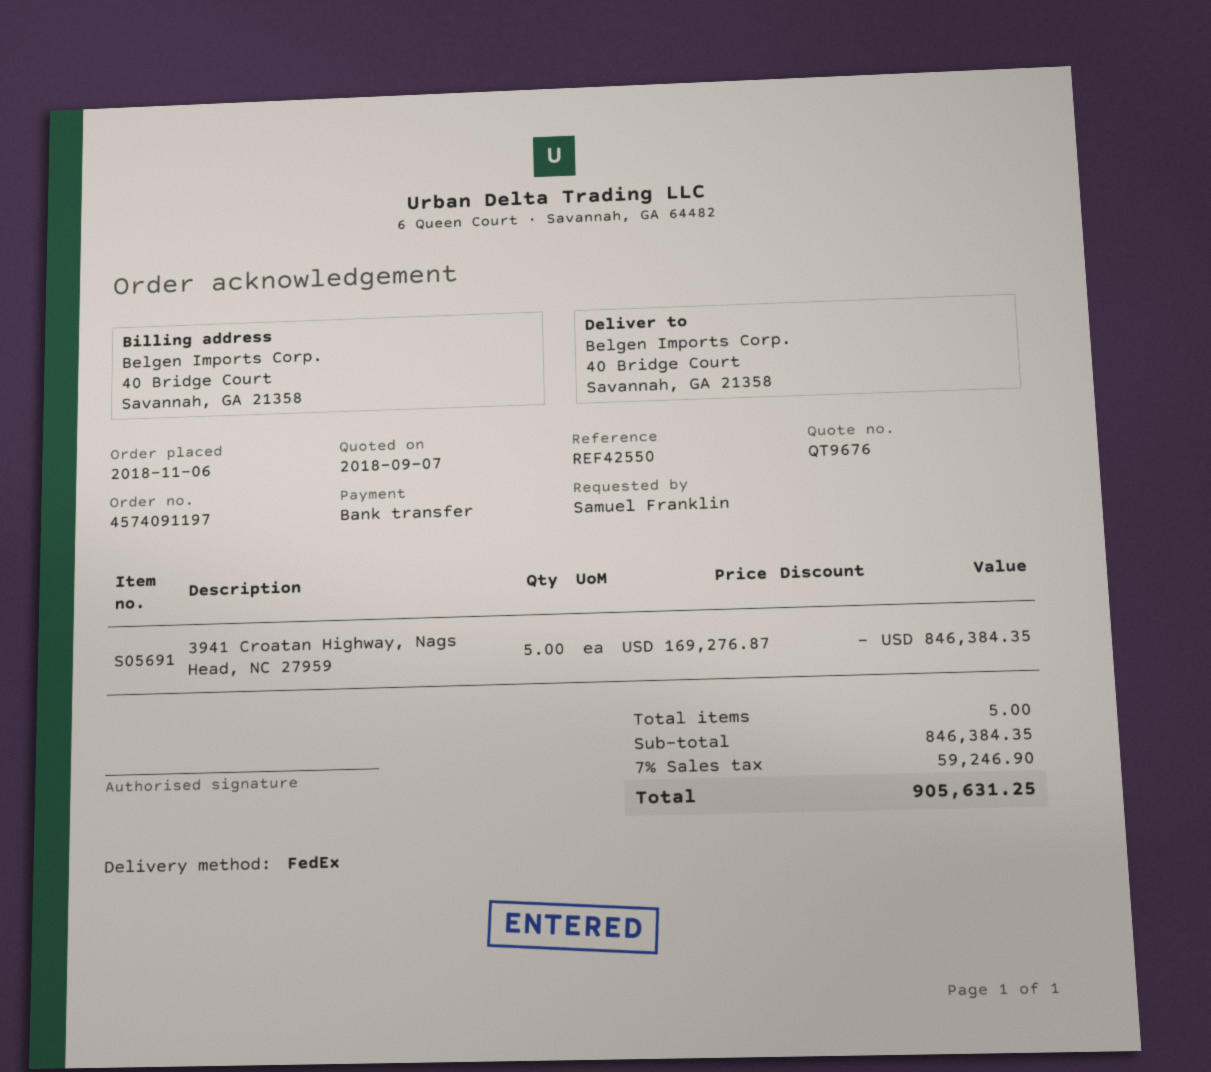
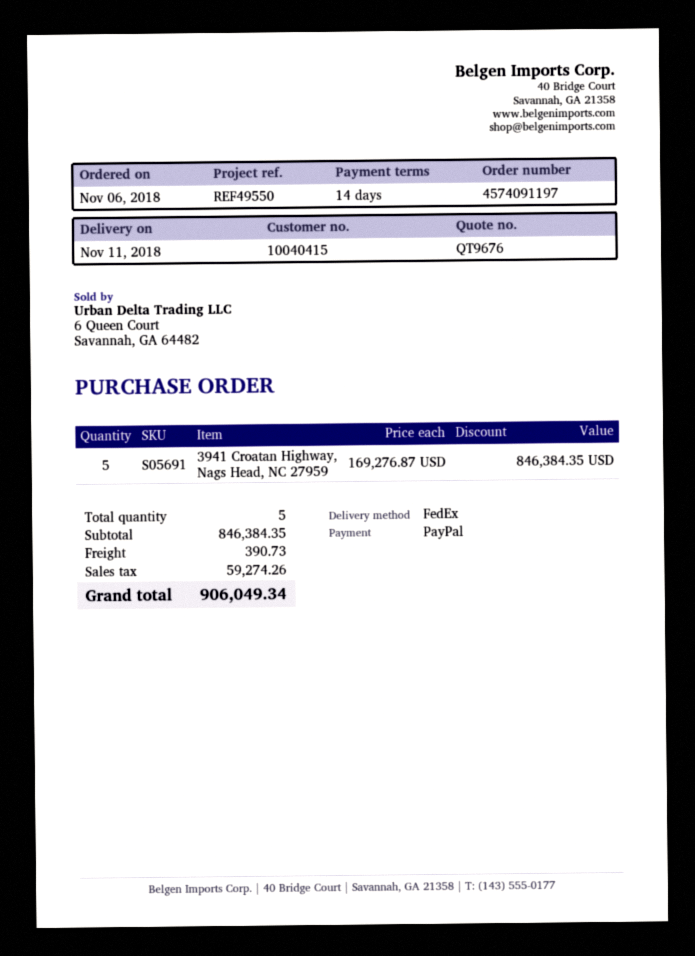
reference: REF42550 -> REF49550
payment method: bank transfer -> PayPal
shipping: none -> 390.73
tax: 59246.90 -> 59274.26
total: 905631.25 -> 906049.34

